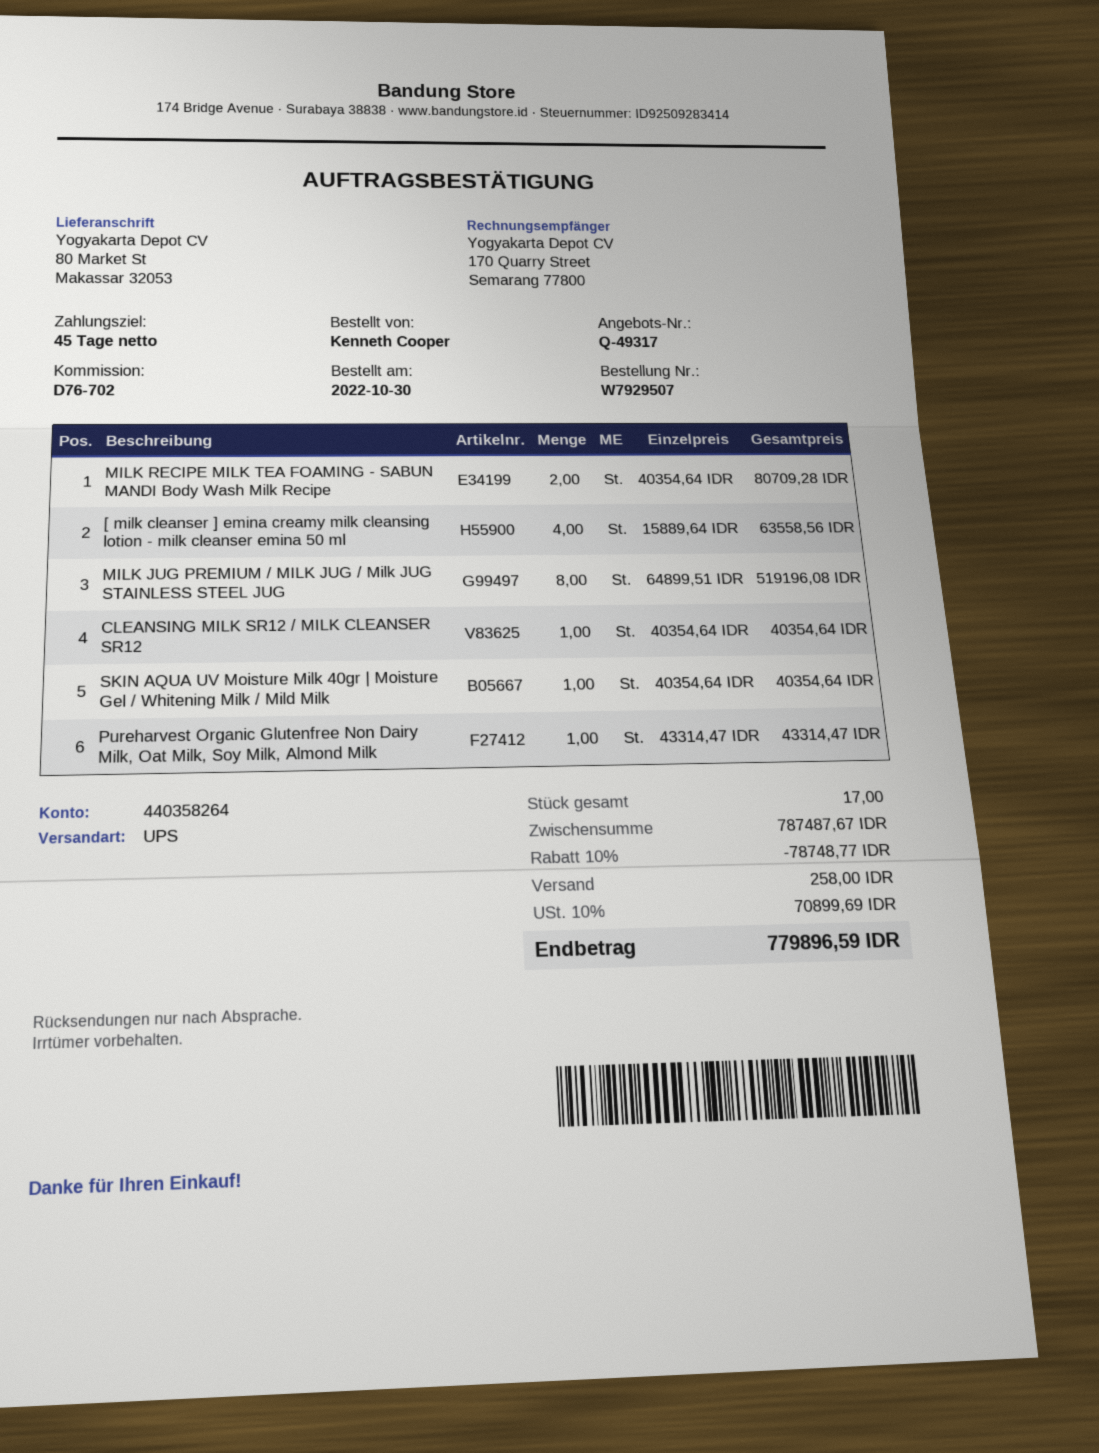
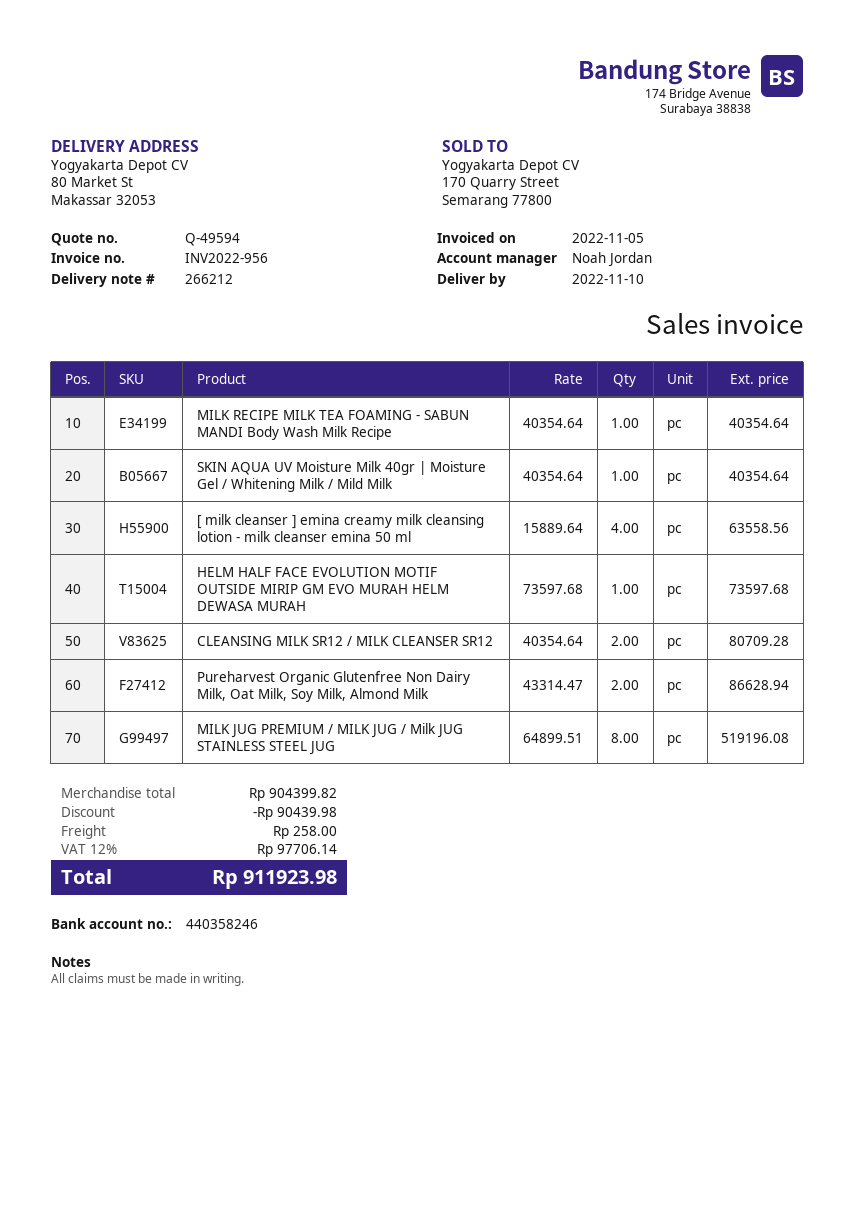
quote number: Q-49317 -> Q-49594
bank account: 440358264 -> 440358246
MILK RECIPE MILK TEA FOAMING - SABUN MANDI Body Wash Milk Recipe: 2 x 40354.64 = 80709.28 -> 1 x 40354.64 = 40354.64
CLEANSING MILK SR12 / MILK CLEANSER SR12: 1 x 40354.64 = 40354.64 -> 2 x 40354.64 = 80709.28
Pureharvest Organic Glutenfree Non Dairy Milk, Oat Milk, Soy Milk, Almond Milk: 1 x 43314.47 = 43314.47 -> 2 x 43314.47 = 86628.94
HELM HALF FACE EVOLUTION MOTIF OUTSIDE MIRIP GM EVO MURAH HELM DEWASA MURAH: none -> 1 x 73597.68 = 73597.68
subtotal: 787487.67 -> 904399.82
discount: 78748.77 -> 90439.98
tax: 10% = 70899.69 -> 12% = 97706.14
total: 779896.59 -> 911923.98

